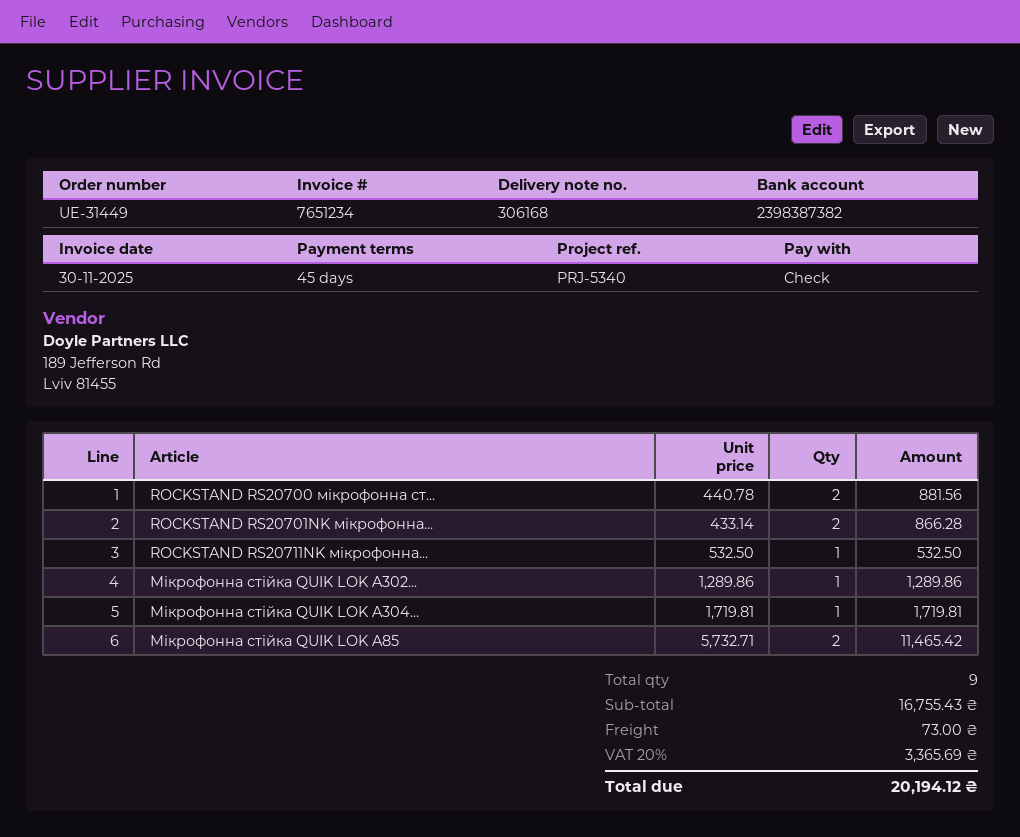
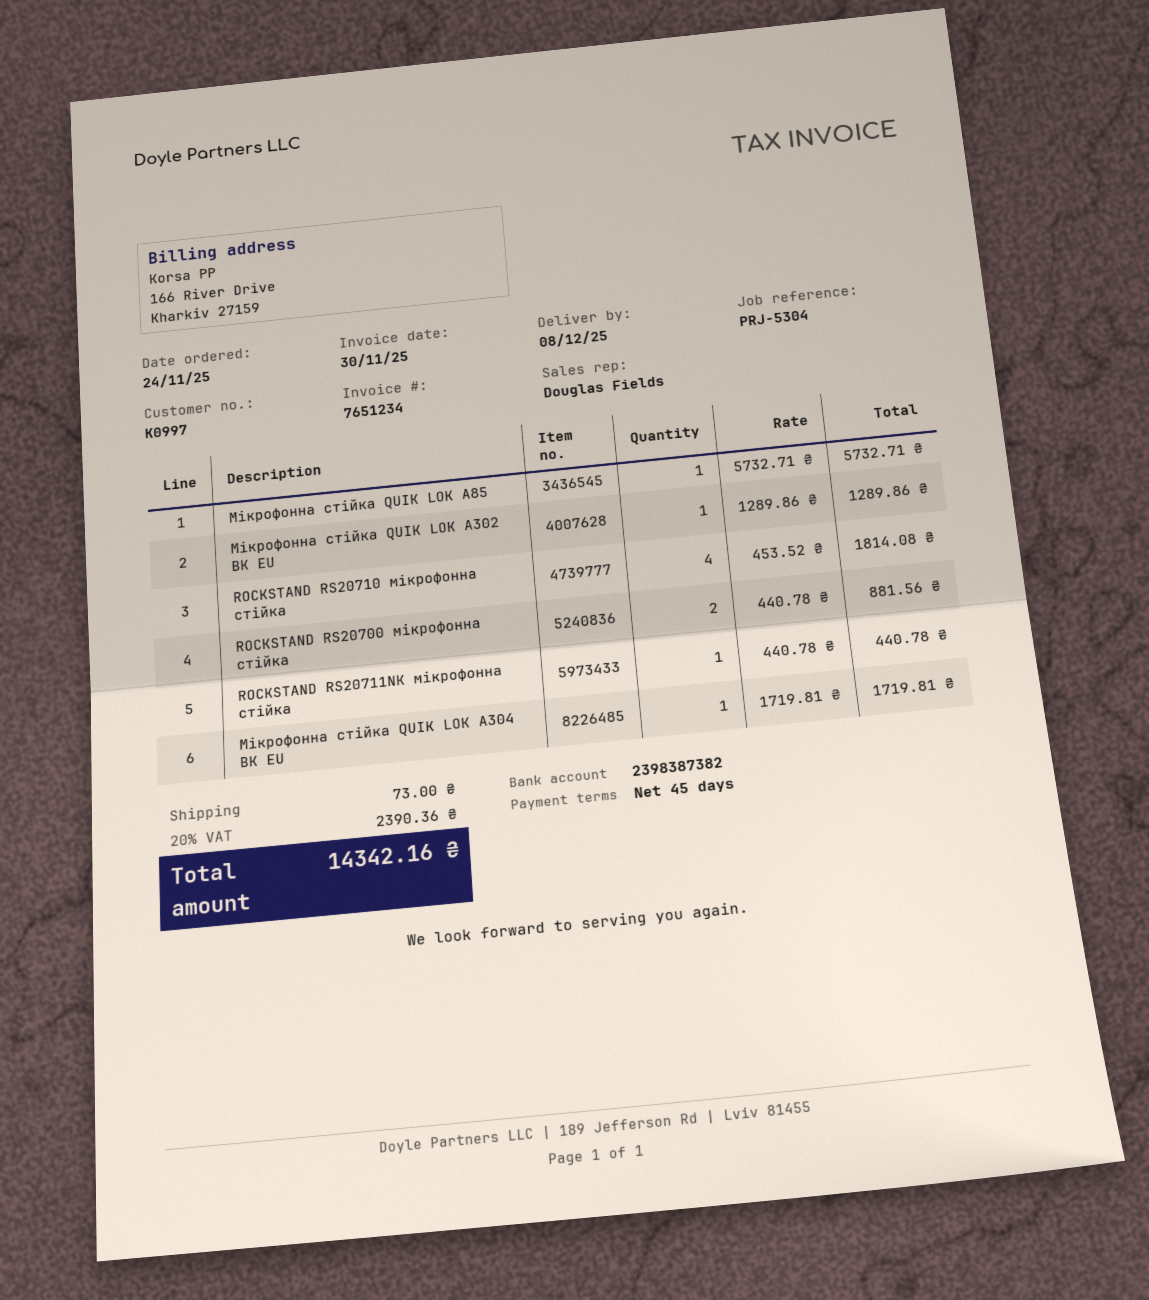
reference: PRJ-5340 -> PRJ-5304
ROCKSTAND RS20701NK мікрофонна...: 2 x 433.14 = 866.28 -> none
ROCKSTAND RS20711NK мікрофонна...: 1 x 532.50 = 532.50 -> 1 x 440.78 = 440.78
Мікрофонна стійка QUIK LOK A85: 2 x 5732.71 = 11465.42 -> 1 x 5732.71 = 5732.71
ROCKSTAND RS20710 мікрофонна стійка: none -> 4 x 453.52 = 1814.08
tax: 20% = 3365.69 -> 20% = 2390.36
total: 20194.12 -> 14342.16

